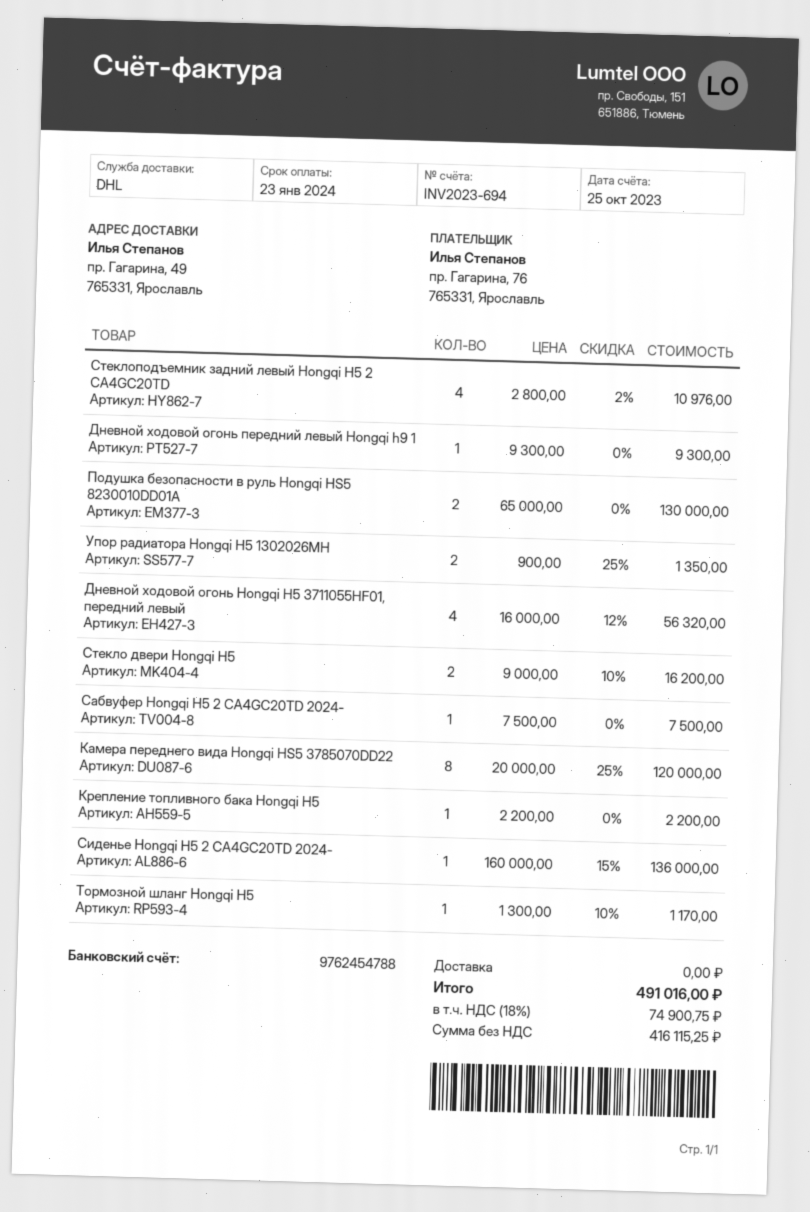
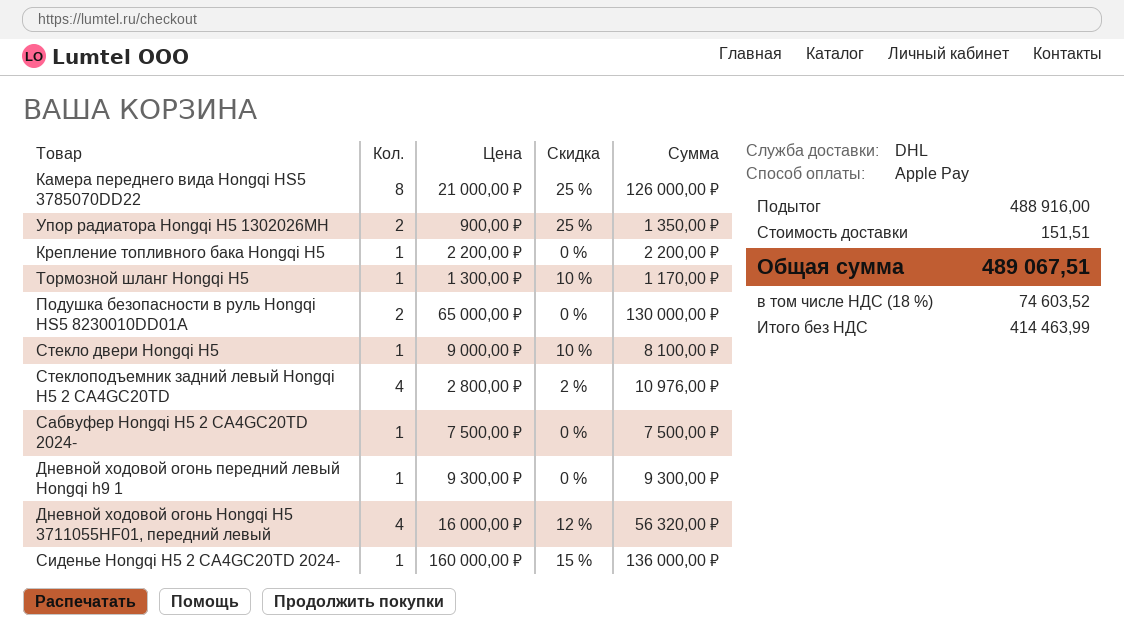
Стекло двери Hongqi H5: 2 x 9000.00 - 10% = 16200.00 -> 1 x 9000.00 - 10% = 8100.00
Камера переднего вида Hongqi HS5 3785070DD22: 8 x 20000.00 - 25% = 120000.00 -> 8 x 21000.00 - 25% = 126000.00
shipping: 0.00 -> 151.51
net: 416115.25 -> 414463.99
tax: 18% = 74900.75 -> 18% = 74603.52
total: 491016.00 -> 489067.51

